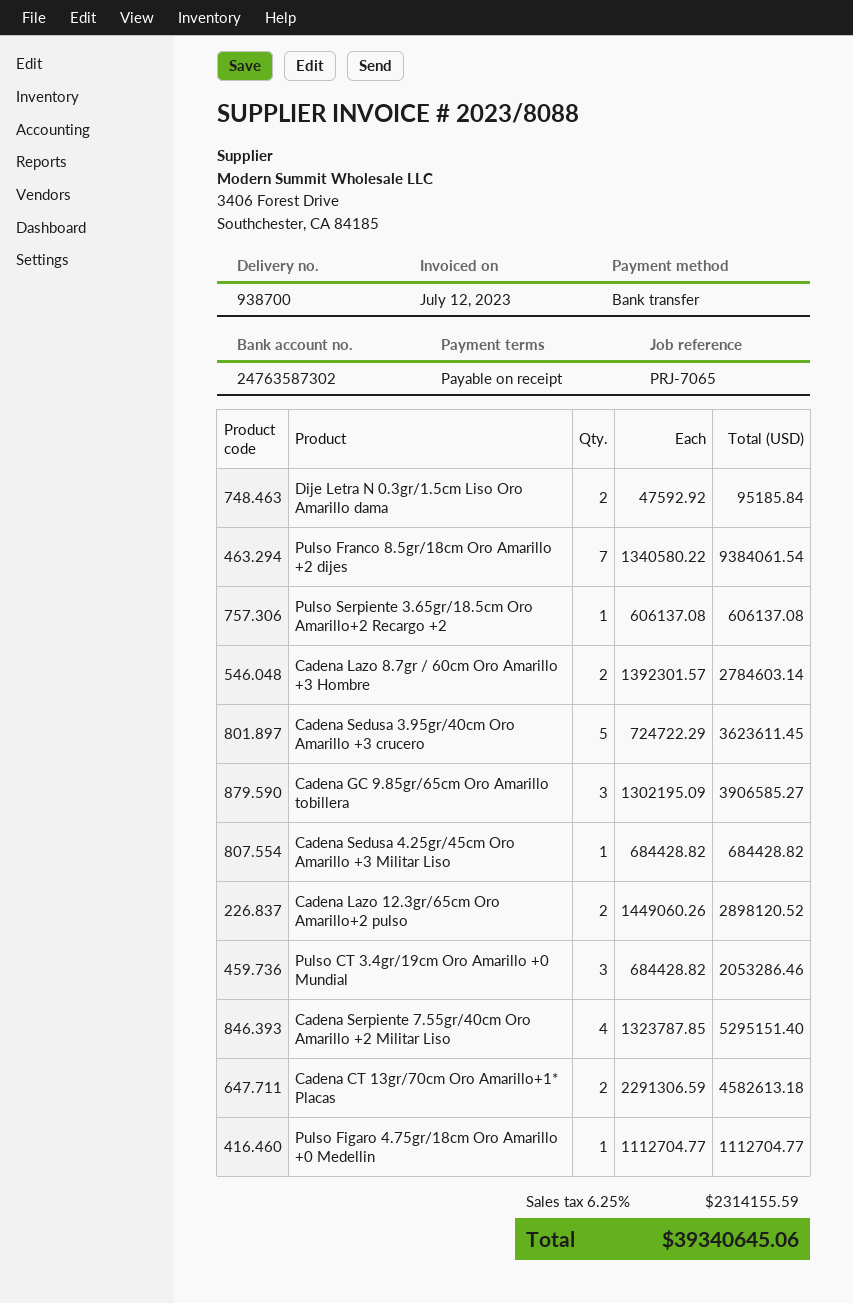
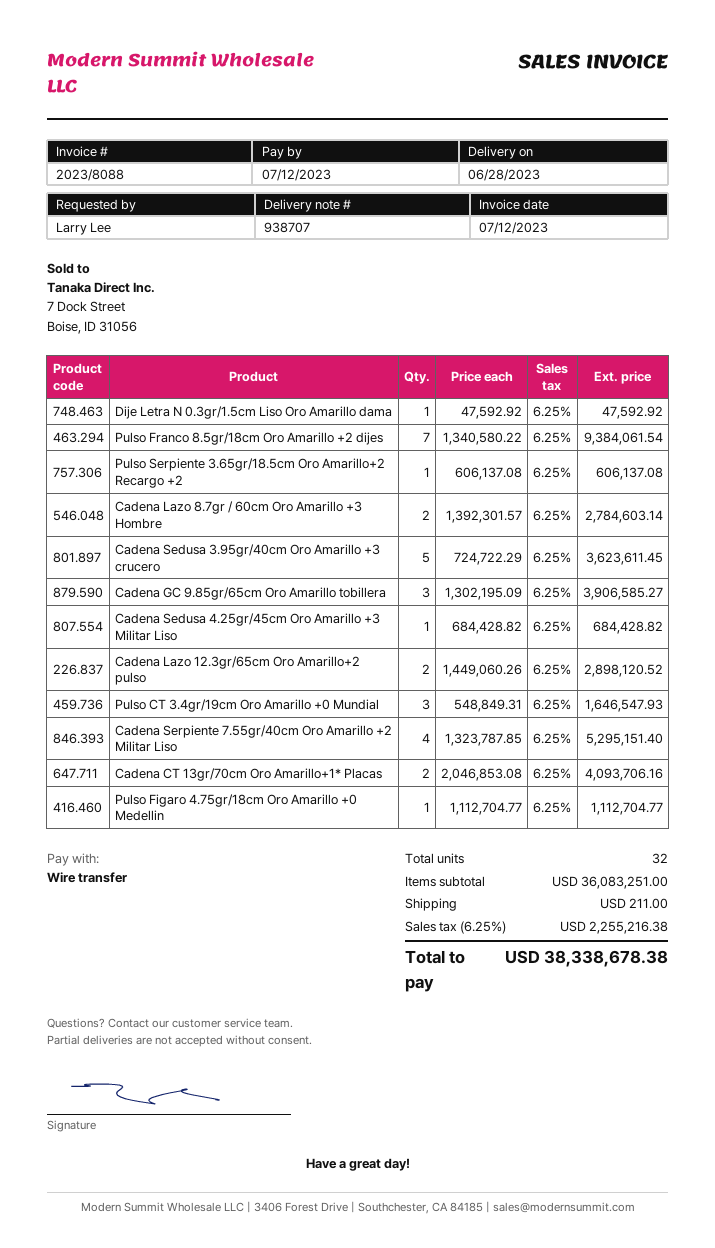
delivery note number: 938700 -> 938707
Dije Letra N 0.3gr/1.5cm Liso Oro Amarillo dama: 2 x 47592.92 = 95185.84 -> 1 x 47592.92 = 47592.92
Pulso CT 3.4gr/19cm Oro Amarillo +0 Mundial: 3 x 684428.82 = 2053286.46 -> 3 x 548849.31 = 1646547.93
Cadena CT 13gr/70cm Oro Amarillo+1* Placas: 2 x 2291306.59 = 4582613.18 -> 2 x 2046853.08 = 4093706.16
shipping: none -> 211.00
tax: 6.25% = 2314155.59 -> 6.25% = 2255216.38
total: 39340645.06 -> 38338678.38

